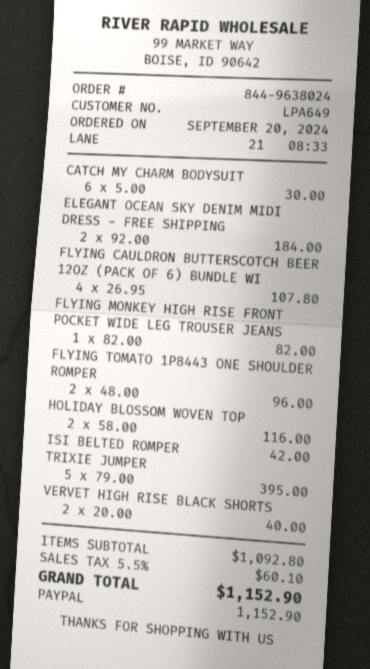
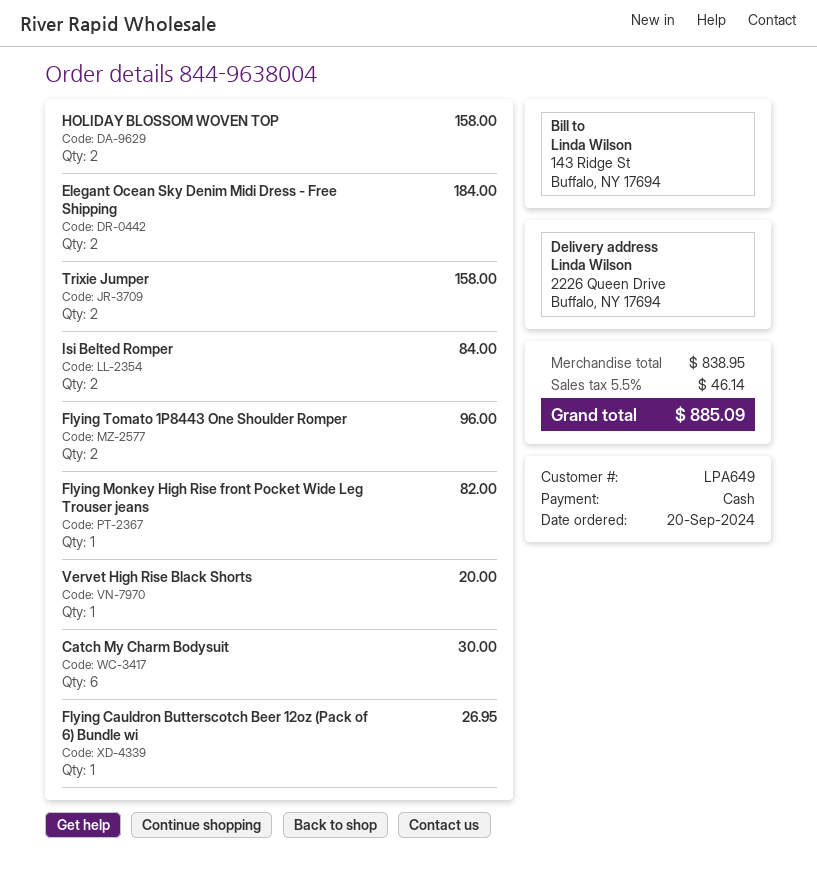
order number: 844-9638024 -> 844-9638004
payment method: PayPal -> cash
FLYING CAULDRON BUTTERSCOTCH BEER 12OZ (PACK OF 6) BUNDLE WI: 4 for 107.80 -> 1 for 26.95
HOLIDAY BLOSSOM WOVEN TOP: 2 for 116.00 -> 2 for 158.00
ISI BELTED ROMPER: 1 for 42.00 -> 2 for 84.00
TRIXIE JUMPER: 5 for 395.00 -> 2 for 158.00
VERVET HIGH RISE BLACK SHORTS: 2 for 40.00 -> 1 for 20.00
subtotal: 1092.80 -> 838.95
tax: 5.5% = 60.10 -> 5.5% = 46.14
total: 1152.90 -> 885.09

